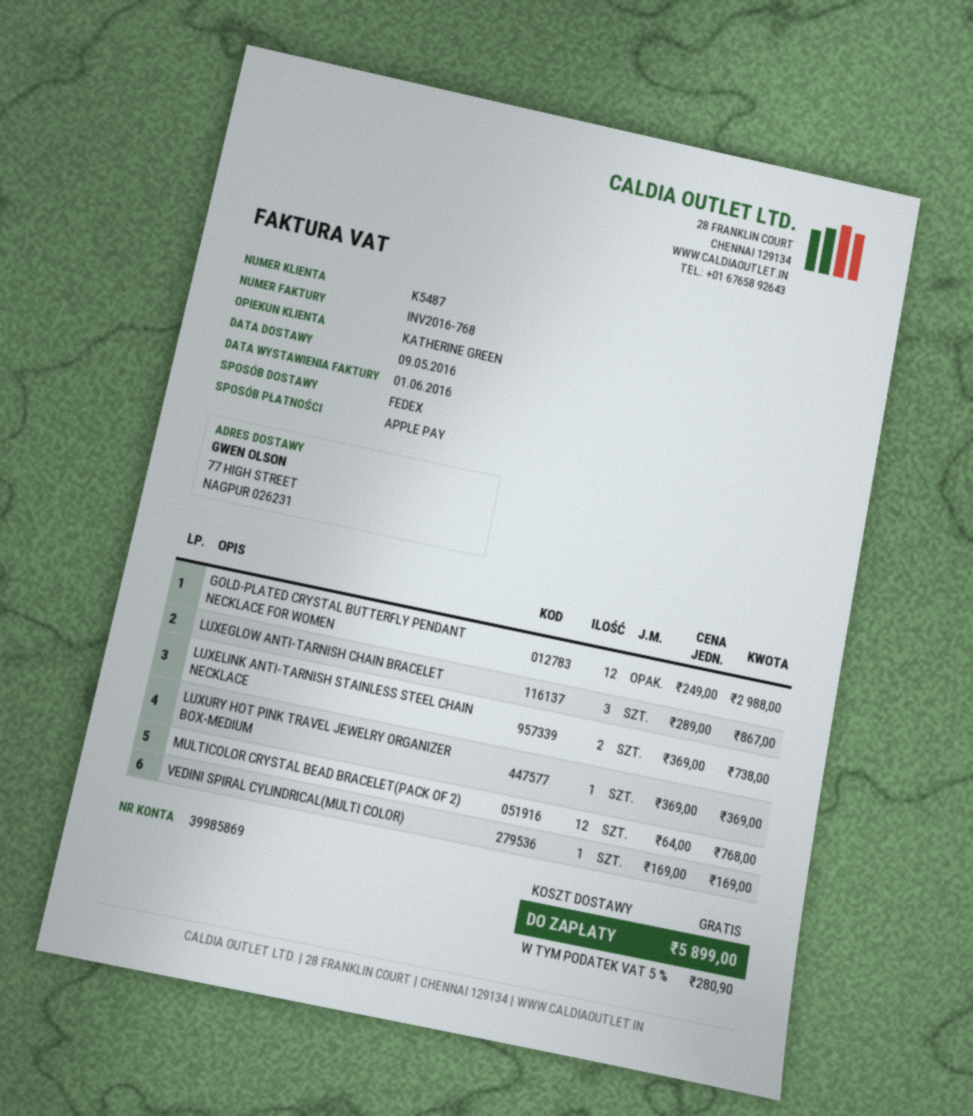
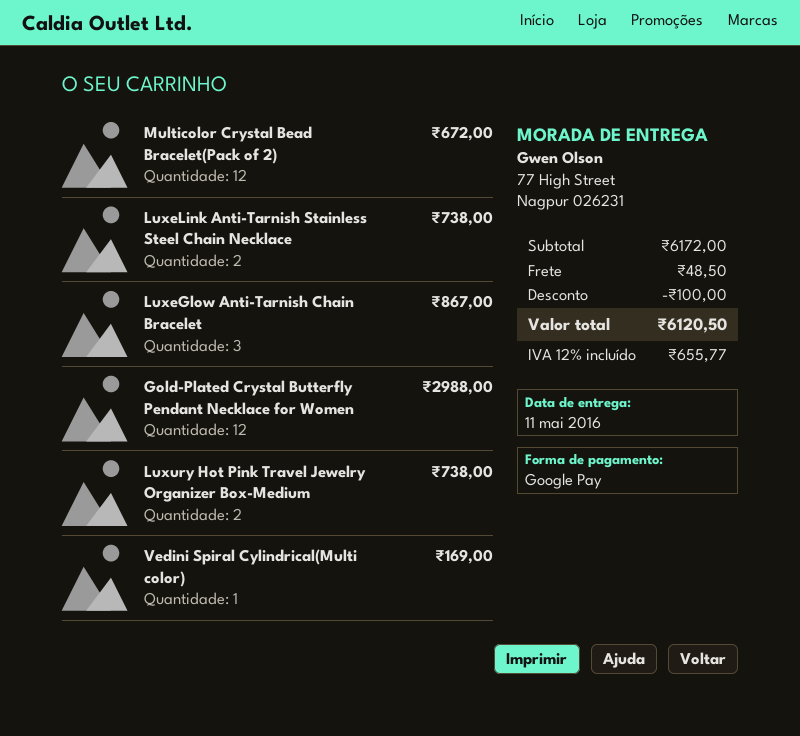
delivery date: 2016-05-09 -> 2016-05-11
payment method: Apple Pay -> Google Pay
LUXURY HOT PINK TRAVEL JEWELRY ORGANIZER BOX-MEDIUM: 1 for 369.00 -> 2 for 738.00
MULTICOLOR CRYSTAL BEAD BRACELET(PACK OF 2): 12 for 768.00 -> 12 for 672.00
discount: none -> 100.00
shipping: 0.00 -> 48.50
tax: 5% = 280.90 -> 12% = 655.77
total: 5899.00 -> 6120.50

